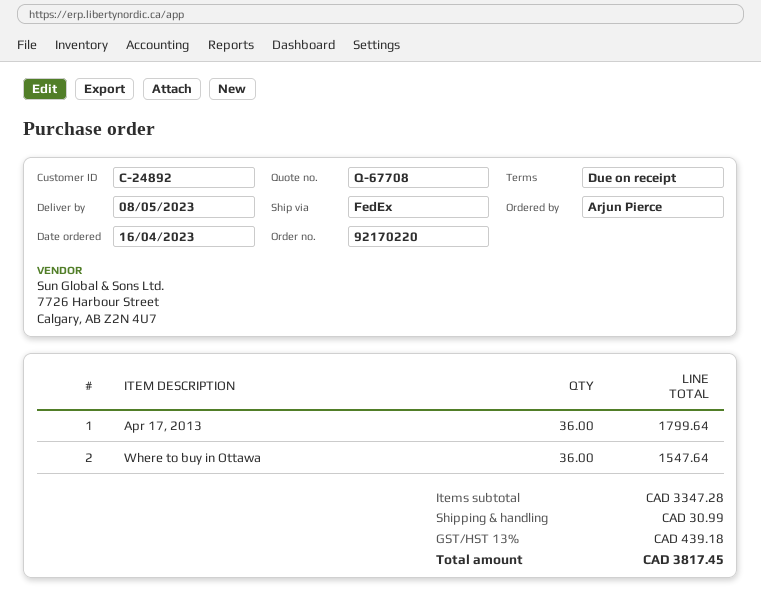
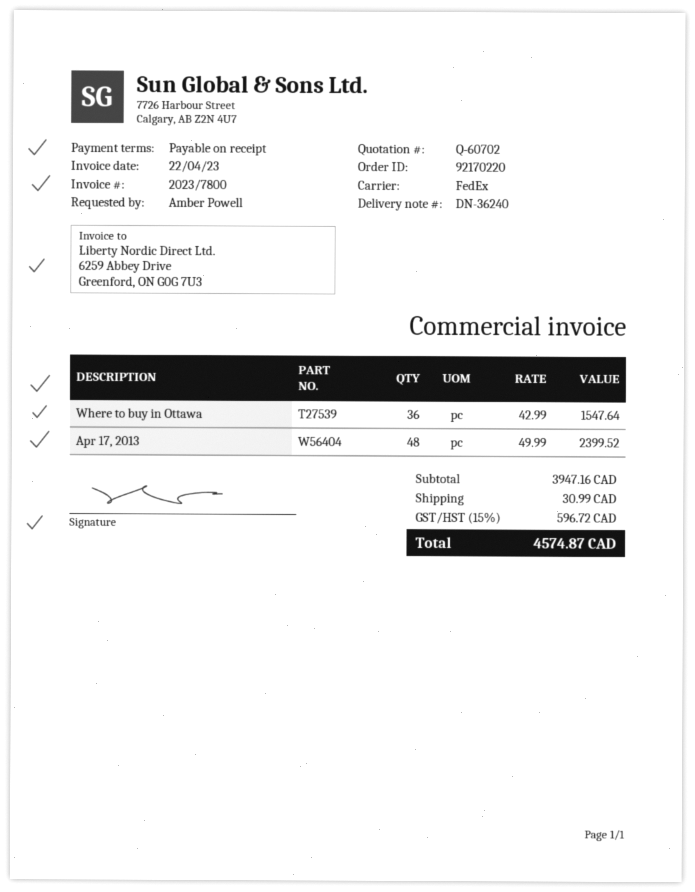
quote number: Q-67708 -> Q-60702
ordered by: Arjun Pierce -> Amber Powell
Apr 17, 2013: 36 for 1799.64 -> 48 for 2399.52
subtotal: 3347.28 -> 3947.16
tax: 13% = 439.18 -> 15% = 596.72
total: 3817.45 -> 4574.87

